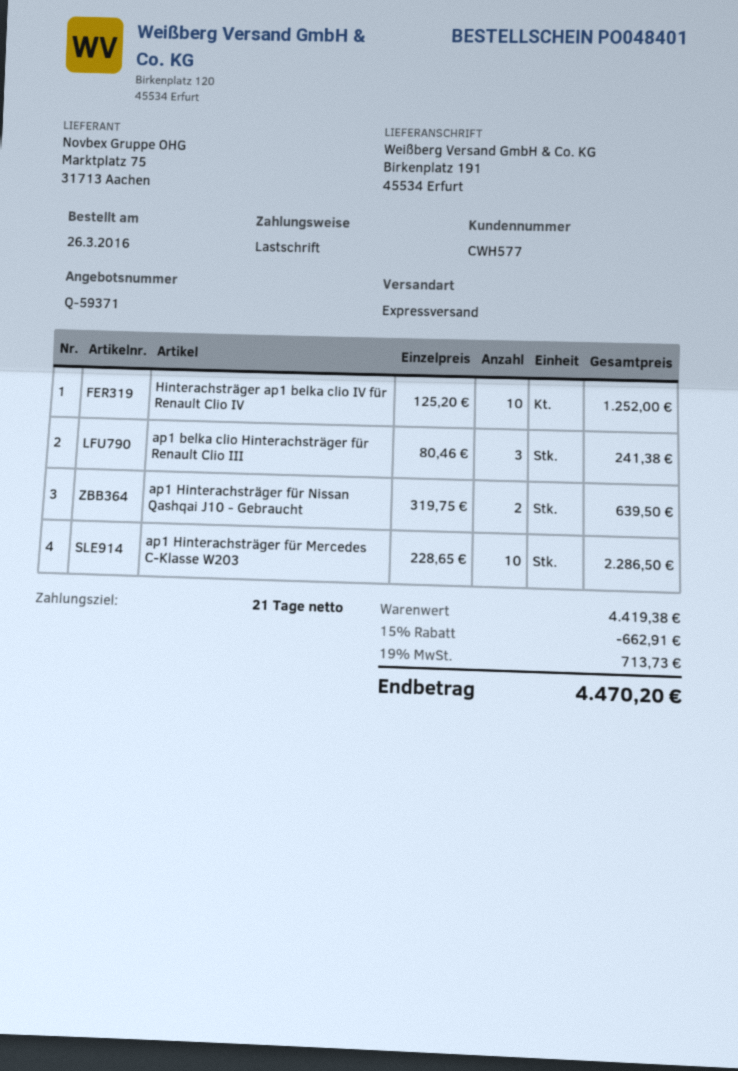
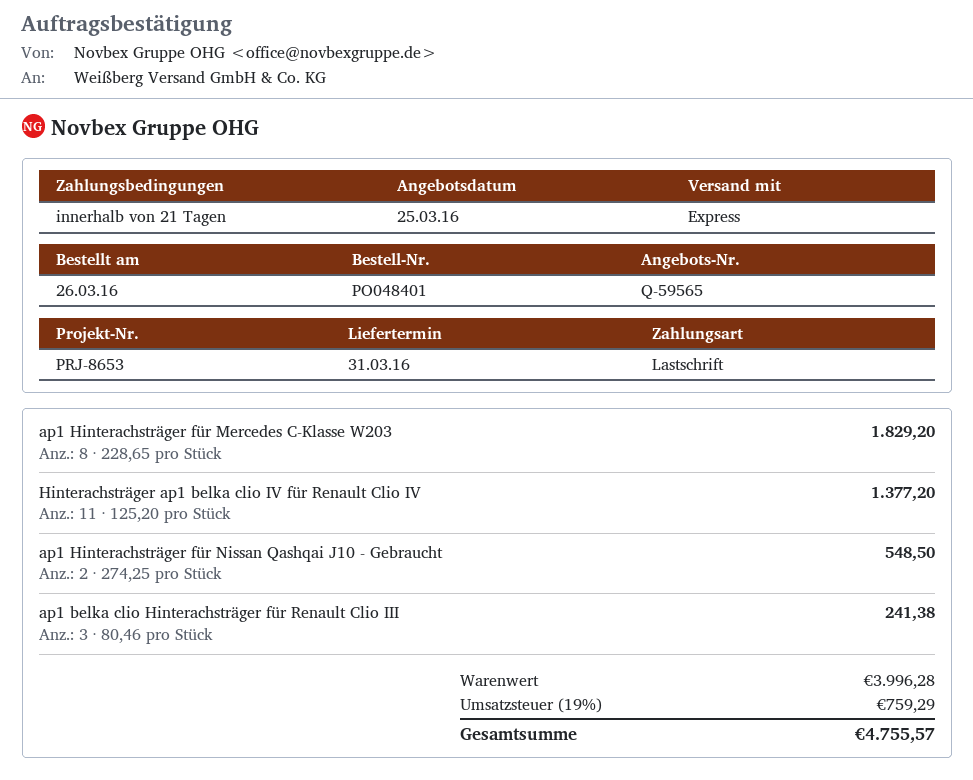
quote number: Q-59371 -> Q-59565
Hinterachsträger ap1 belka clio IV für Renault Clio IV: 10 x 125.20 = 1252.00 -> 11 x 125.20 = 1377.20
ap1 Hinterachsträger für Nissan Qashqai J10 - Gebraucht: 2 x 319.75 = 639.50 -> 2 x 274.25 = 548.50
ap1 Hinterachsträger für Mercedes C-Klasse W203: 10 x 228.65 = 2286.50 -> 8 x 228.65 = 1829.20
subtotal: 4419.38 -> 3996.28
discount: 15% = 662.91 -> none
tax: 19% = 713.73 -> 19% = 759.29
total: 4470.20 -> 4755.57

